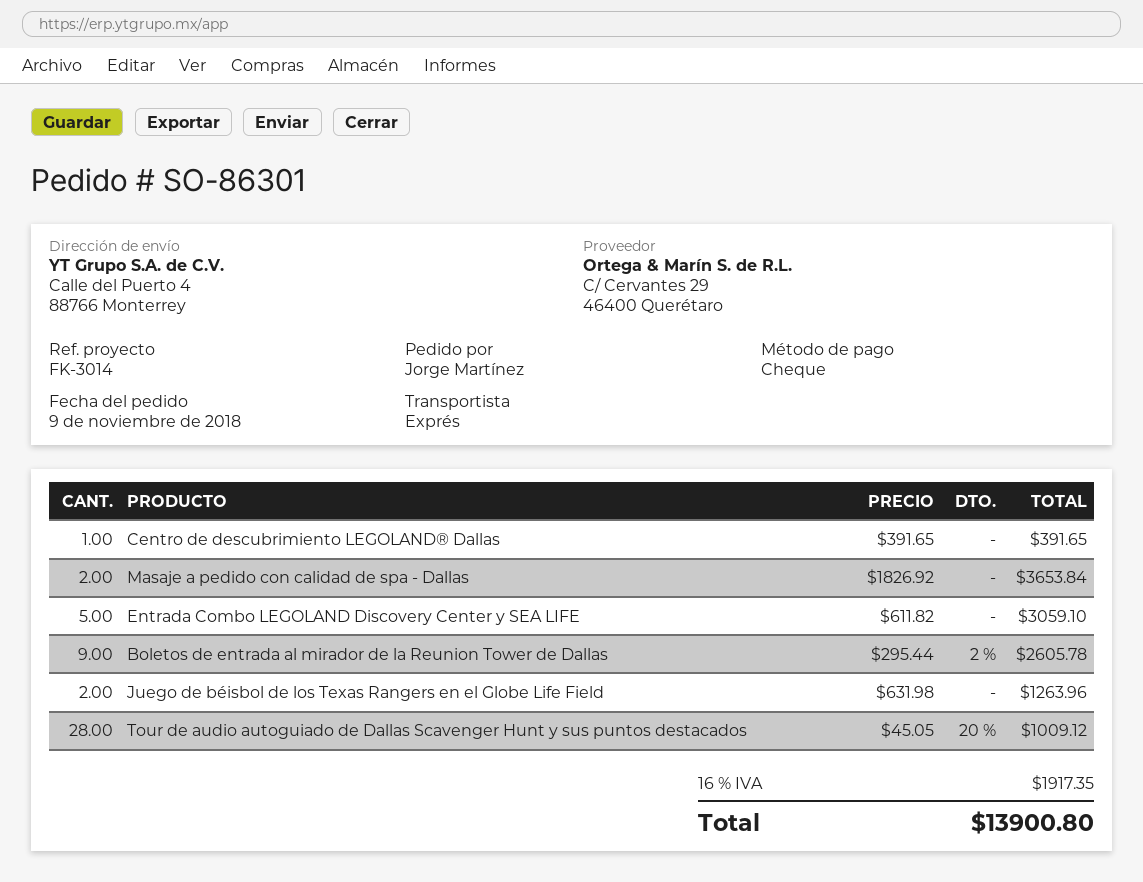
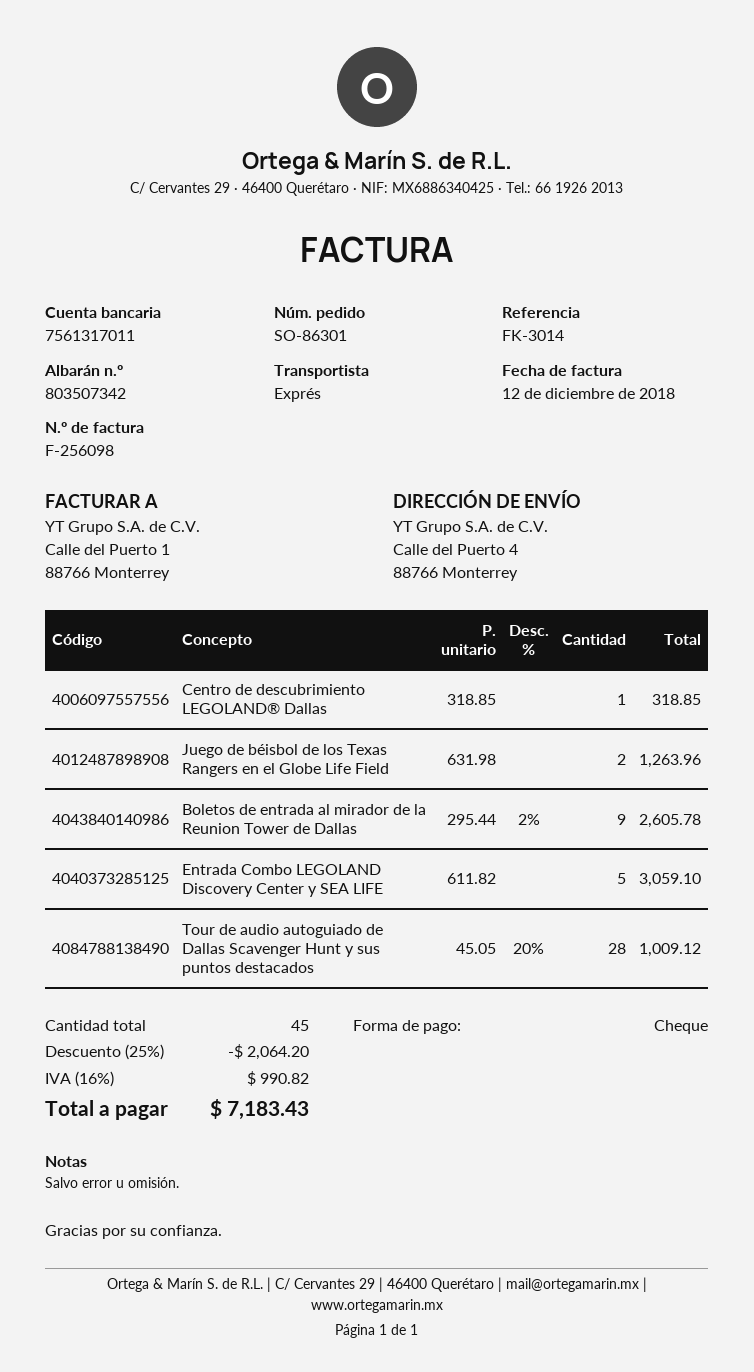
Centro de descubrimiento LEGOLAND® Dallas: 1 x 391.65 = 391.65 -> 1 x 318.85 = 318.85
Masaje a pedido con calidad de spa - Dallas: 2 x 1826.92 = 3653.84 -> none
discount: none -> 25% = 2064.20
tax: 16% = 1917.35 -> 16% = 990.82
total: 13900.80 -> 7183.43

